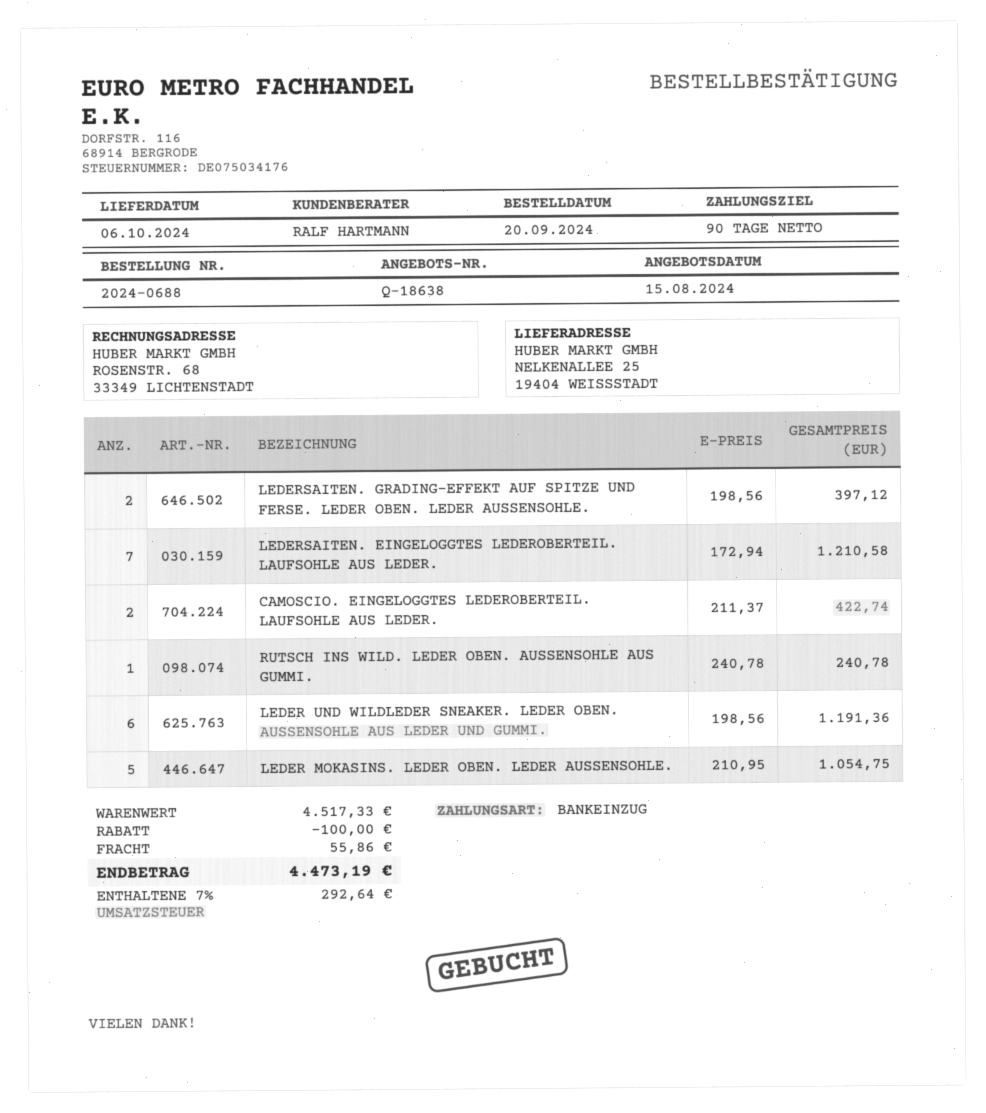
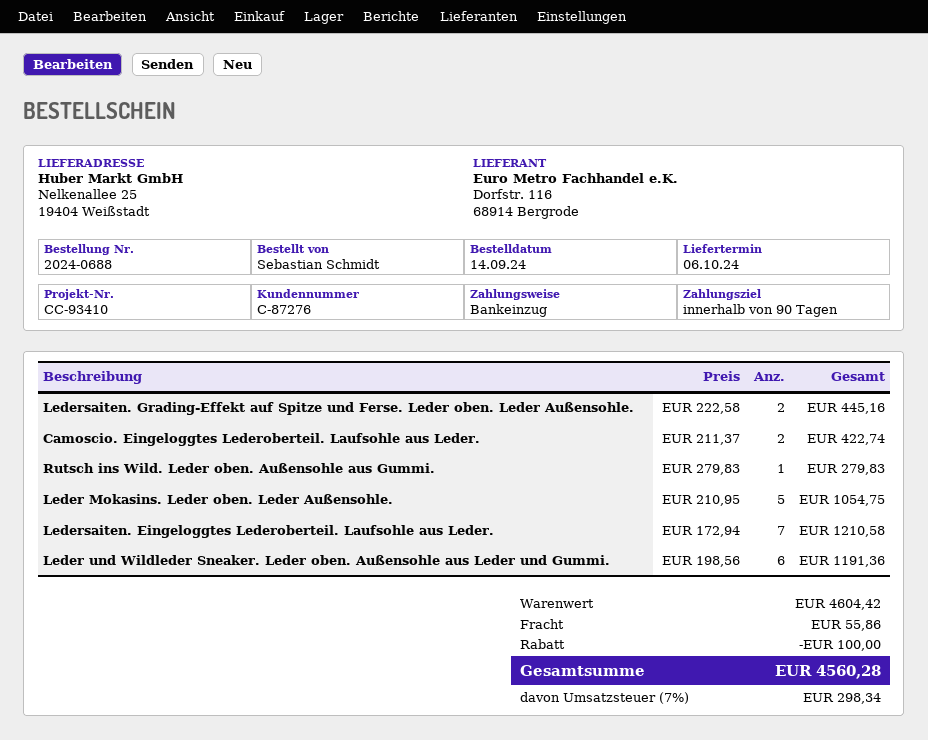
order date: 2024-09-20 -> 2024-09-14
LEDERSAITEN. GRADING-EFFEKT AUF SPITZE UND FERSE. LEDER OBEN. LEDER AUSSENSOHLE.: 2 x 198.56 = 397.12 -> 2 x 222.58 = 445.16
RUTSCH INS WILD. LEDER OBEN. AUSSENSOHLE AUS GUMMI.: 1 x 240.78 = 240.78 -> 1 x 279.83 = 279.83
subtotal: 4517.33 -> 4604.42
tax: 7% = 292.64 -> 7% = 298.34
total: 4473.19 -> 4560.28

